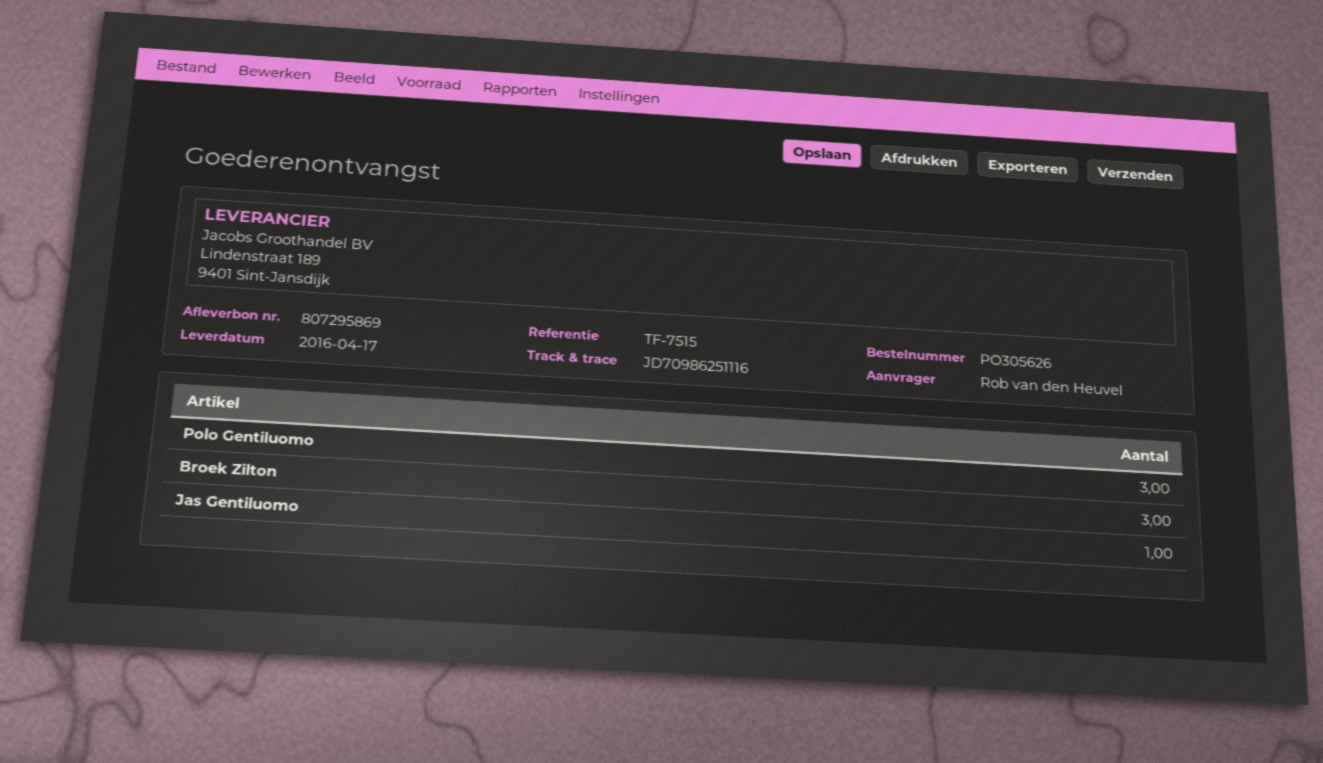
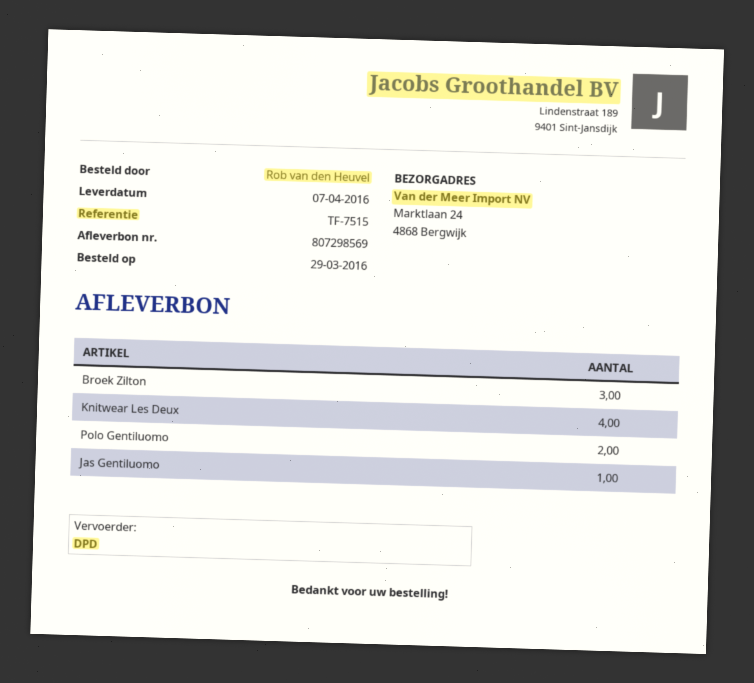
delivery note number: 807295869 -> 807298569
delivery date: 2016-04-17 -> 2016-04-07
Polo Gentiluomo: 3 -> 2
Knitwear Les Deux: none -> 4

